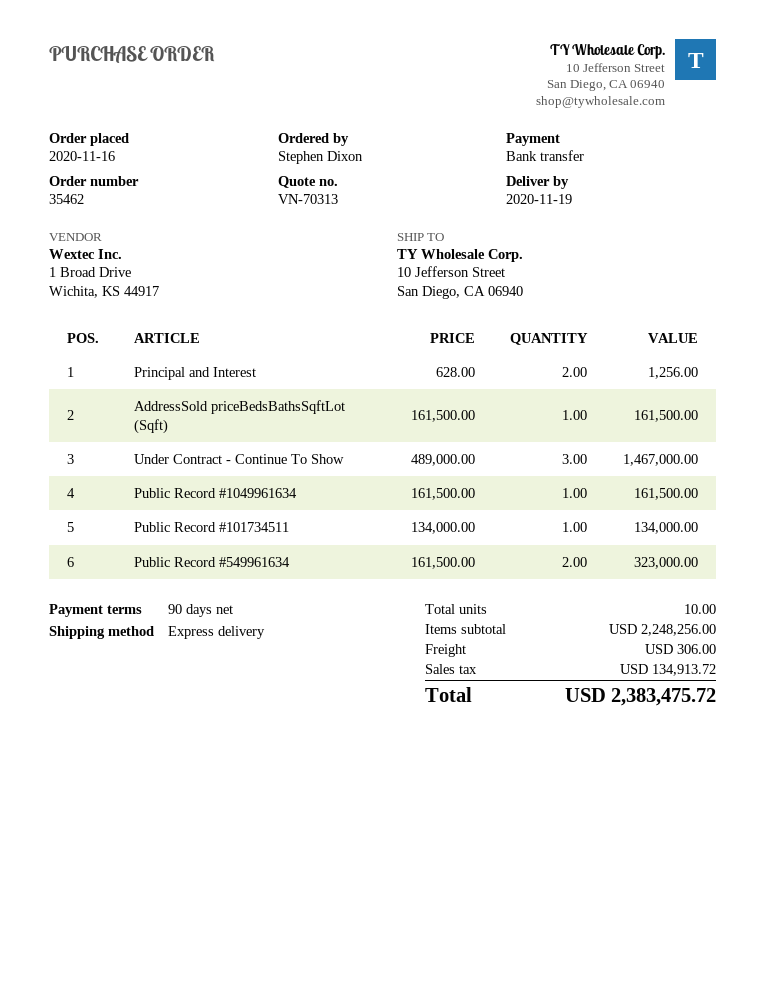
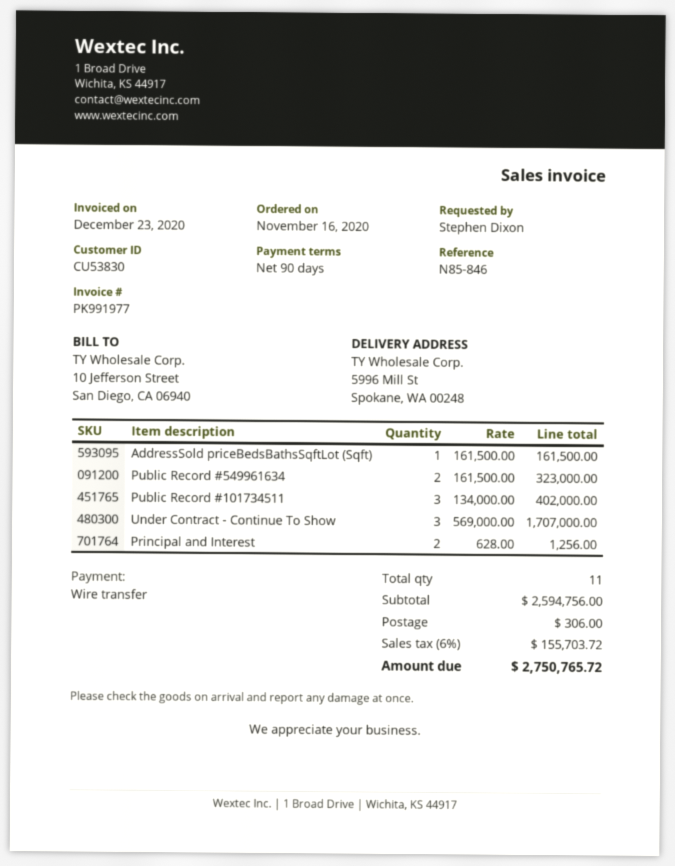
ship to: 10 Jefferson Street, San Diego, CA 06940 -> 5996 Mill St, Spokane, WA 00248
Under Contract - Continue To Show: 3 x 489000.00 = 1467000.00 -> 3 x 569000.00 = 1707000.00
Public Record #1049961634: 1 x 161500.00 = 161500.00 -> none
Public Record #101734511: 1 x 134000.00 = 134000.00 -> 3 x 134000.00 = 402000.00
total quantity: 10 -> 11
subtotal: 2248256.00 -> 2594756.00
tax: 134913.72 -> 155703.72
total: 2383475.72 -> 2750765.72

